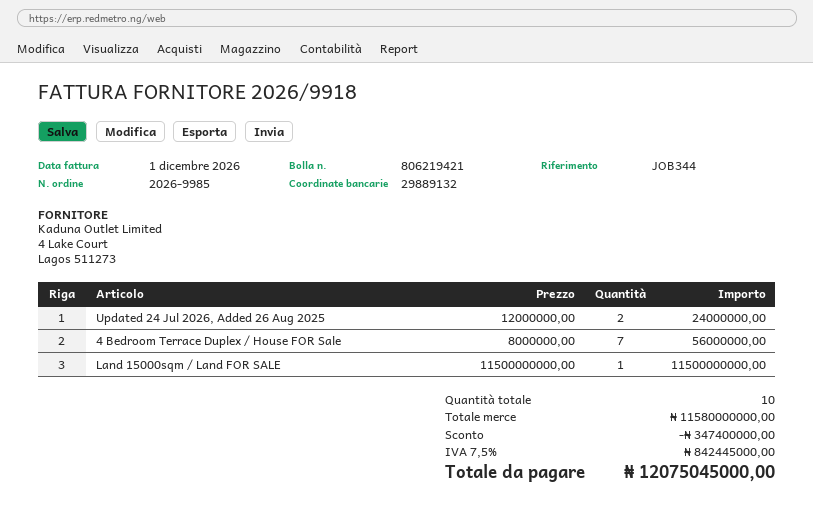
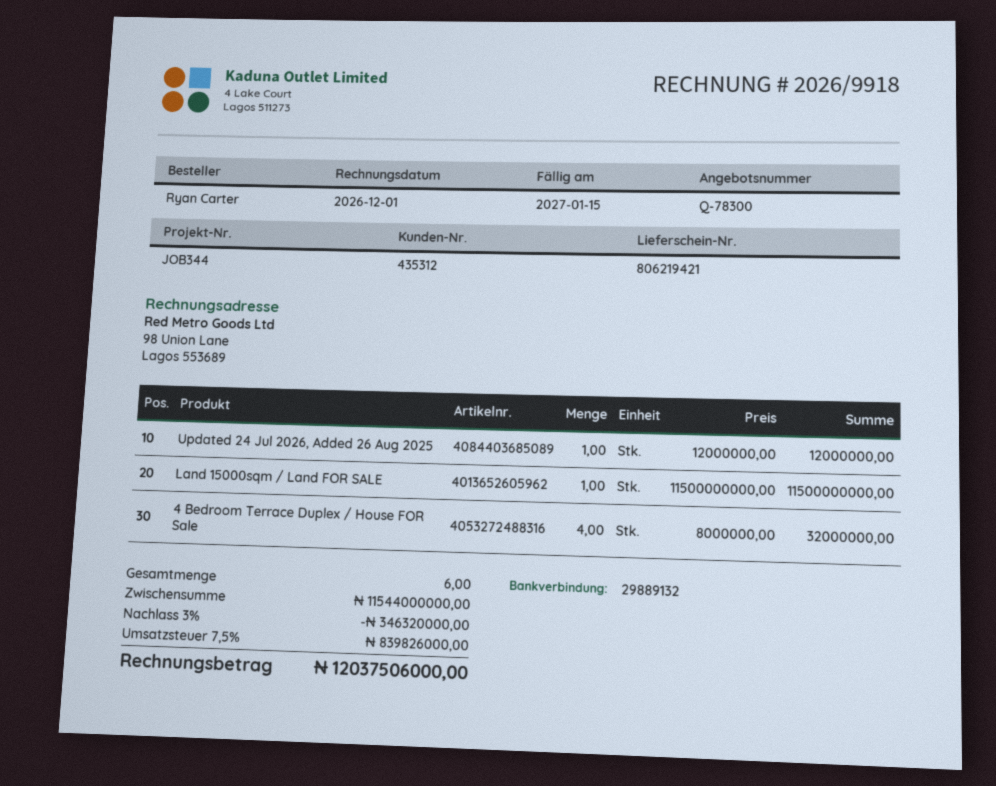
Updated 24 Jul 2026, Added 26 Aug 2025: 2 x 12000000.00 = 24000000.00 -> 1 x 12000000.00 = 12000000.00
4 Bedroom Terrace Duplex / House FOR Sale: 7 x 8000000.00 = 56000000.00 -> 4 x 8000000.00 = 32000000.00
total quantity: 10 -> 6
subtotal: 11580000000.00 -> 11544000000.00
discount: 347400000.00 -> 346320000.00
tax: 7.5% = 842445000.00 -> 7.5% = 839826000.00
total: 12075045000.00 -> 12037506000.00

